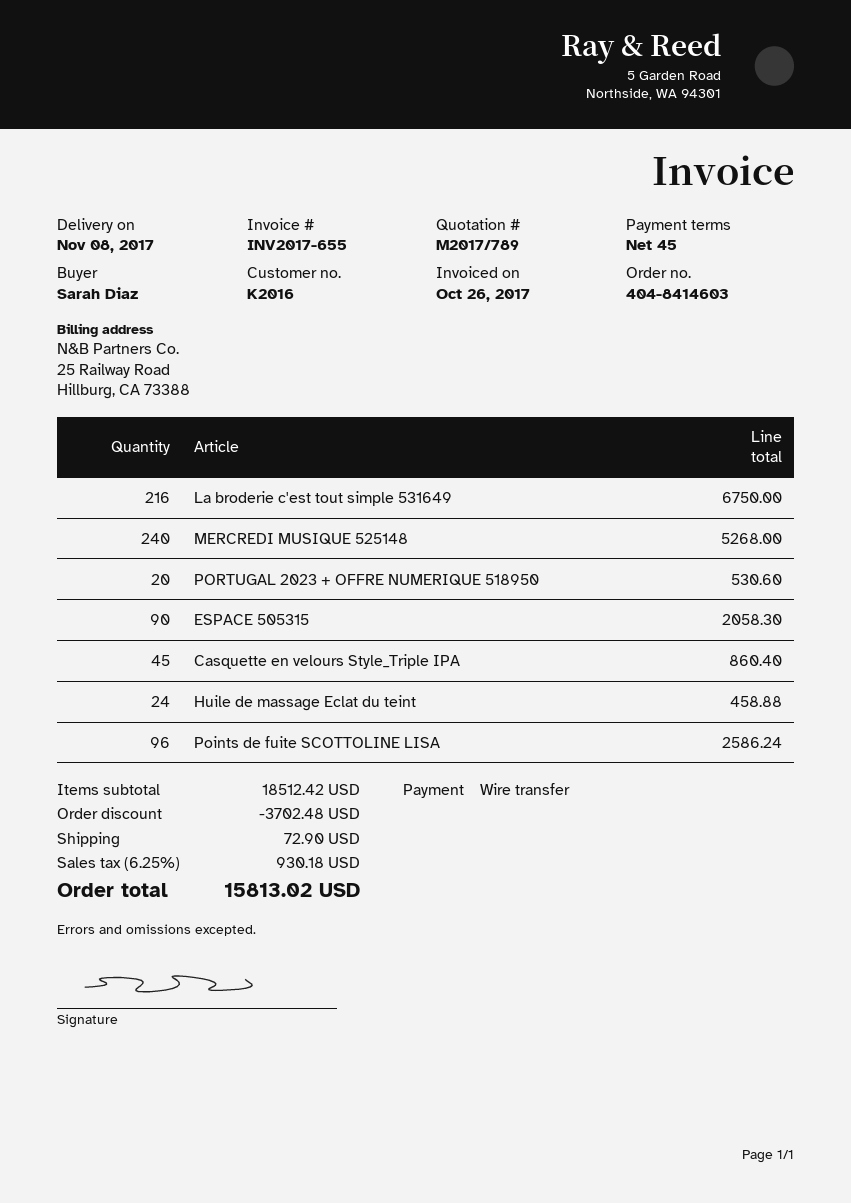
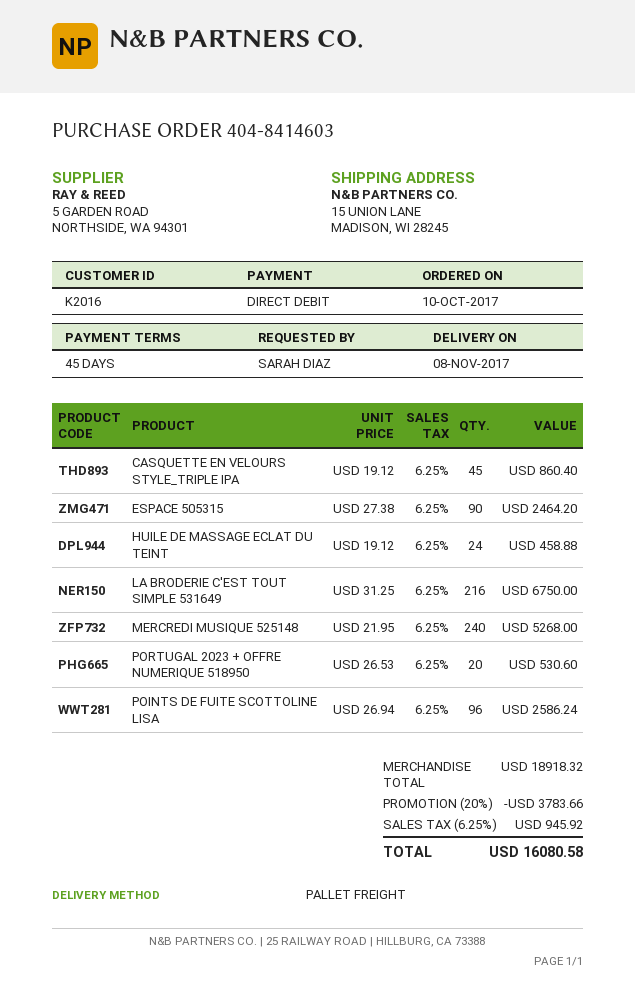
payment method: bank transfer -> direct debit
ESPACE 505315: 90 for 2058.30 -> 90 for 2464.20
subtotal: 18512.42 -> 18918.32
discount: 3702.48 -> 3783.66
shipping: 72.90 -> none
tax: 6.25% = 930.18 -> 6.25% = 945.92
total: 15813.02 -> 16080.58

